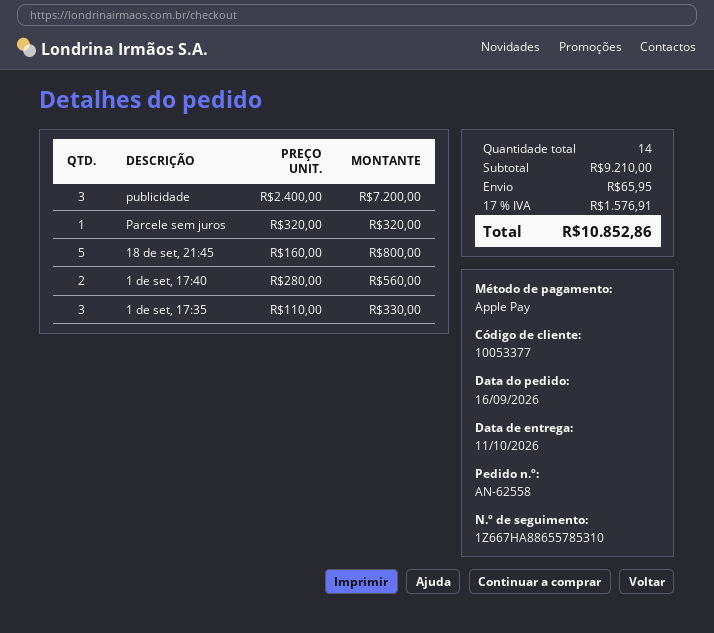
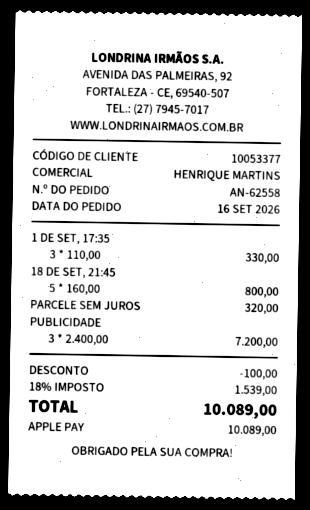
1 de set, 17:40: 2 x 280.00 = 560.00 -> none
discount: none -> 100.00
shipping: 65.95 -> none
tax: 17% = 1576.91 -> 18% = 1539.00
total: 10852.86 -> 10089.00

